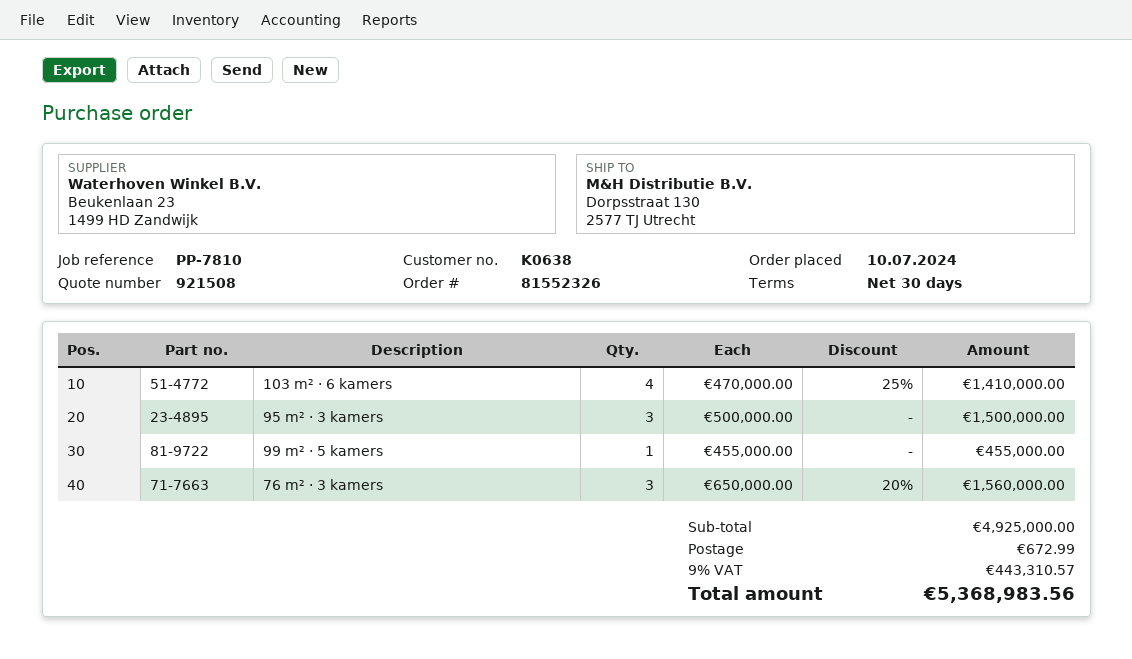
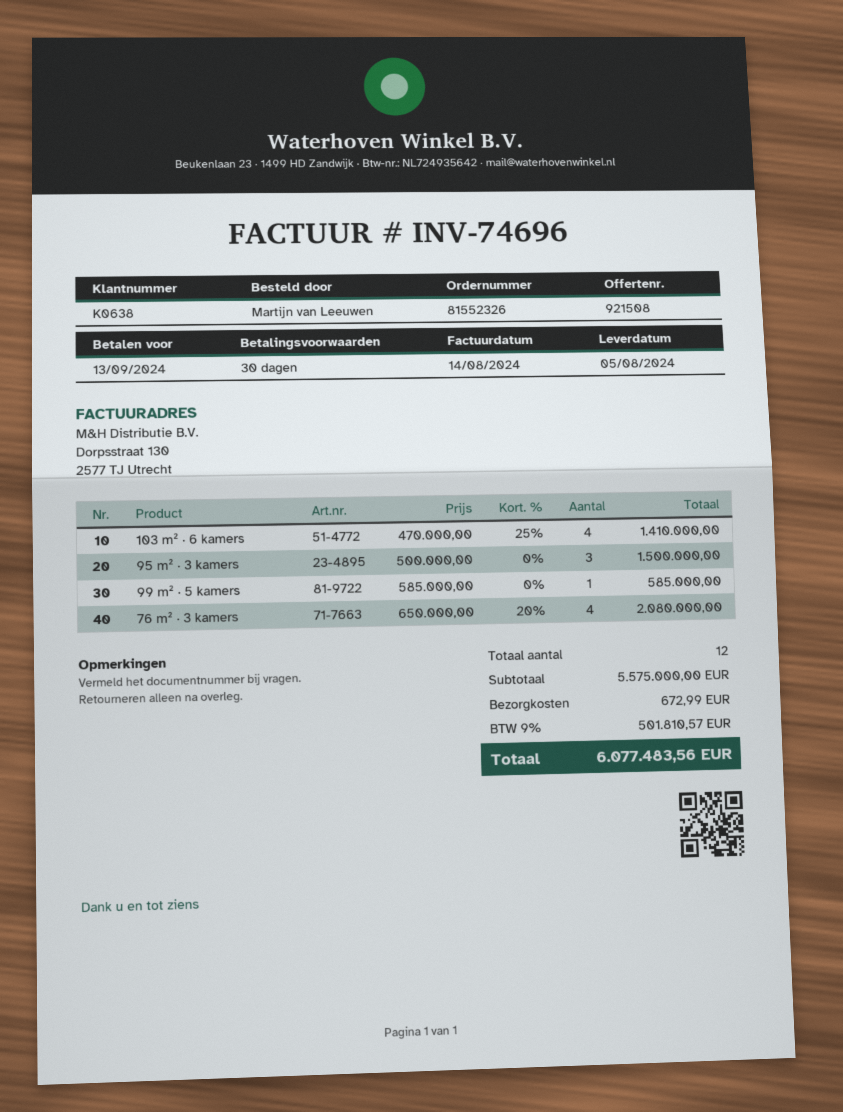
99 m² · 5 kamers: 1 x 455000.00 = 455000.00 -> 1 x 585000.00 = 585000.00
76 m² · 3 kamers: 3 x 650000.00 - 20% = 1560000.00 -> 4 x 650000.00 - 20% = 2080000.00
subtotal: 4925000.00 -> 5575000.00
tax: 9% = 443310.57 -> 9% = 501810.57
total: 5368983.56 -> 6077483.56

